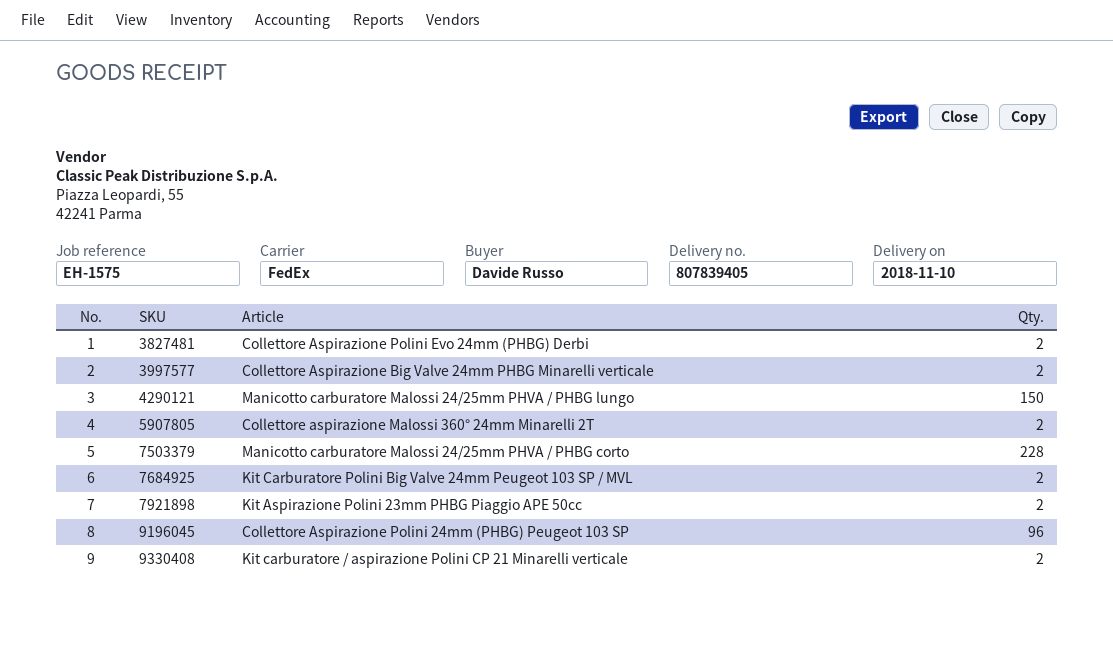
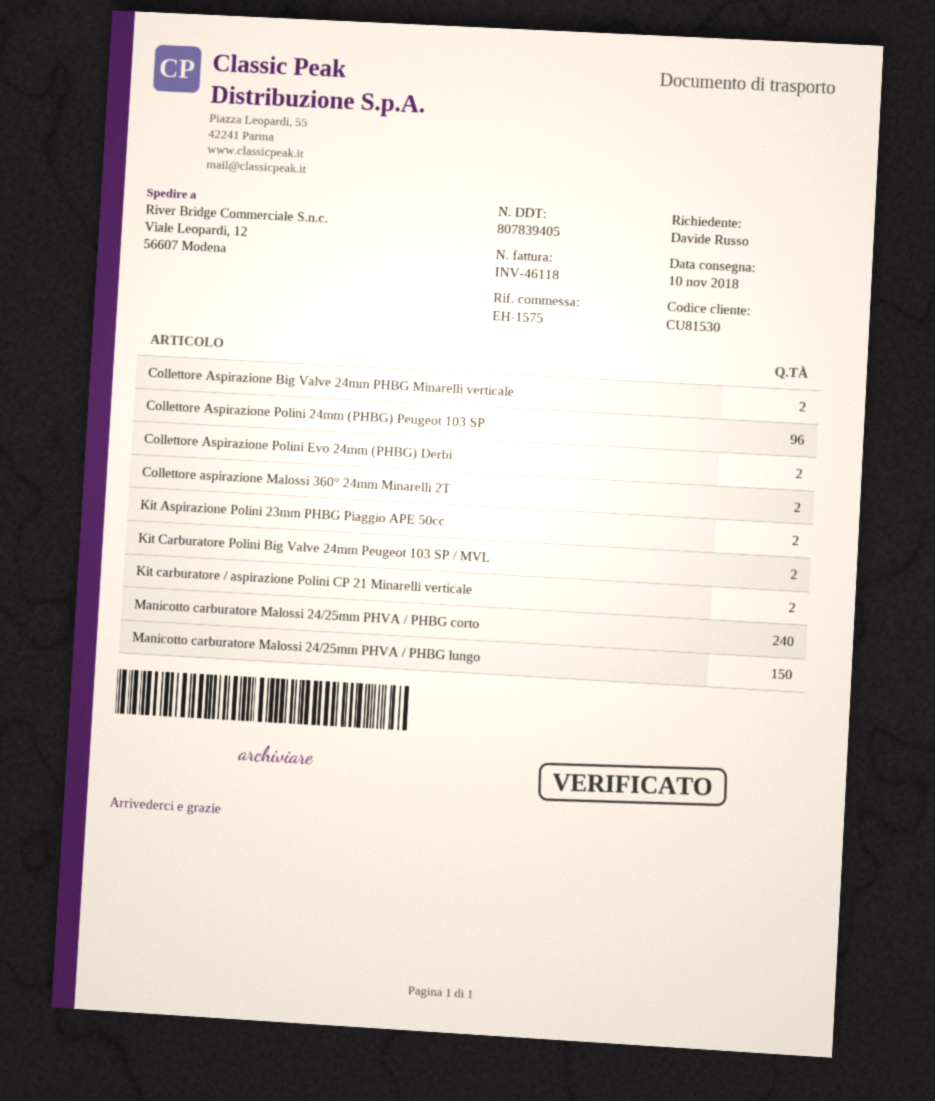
Manicotto carburatore Malossi 24/25mm PHVA / PHBG corto: 228 -> 240

